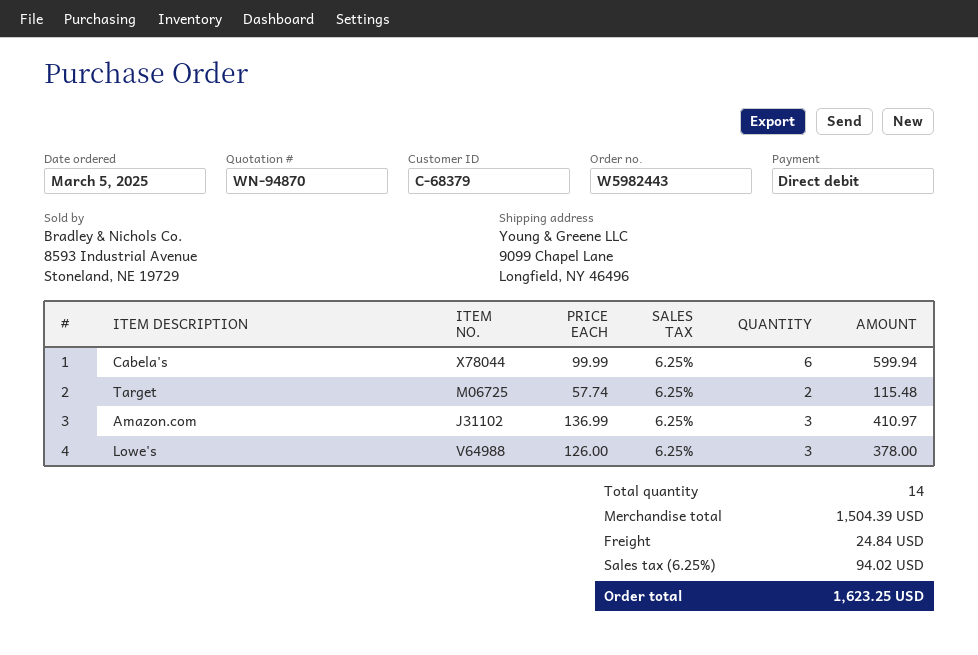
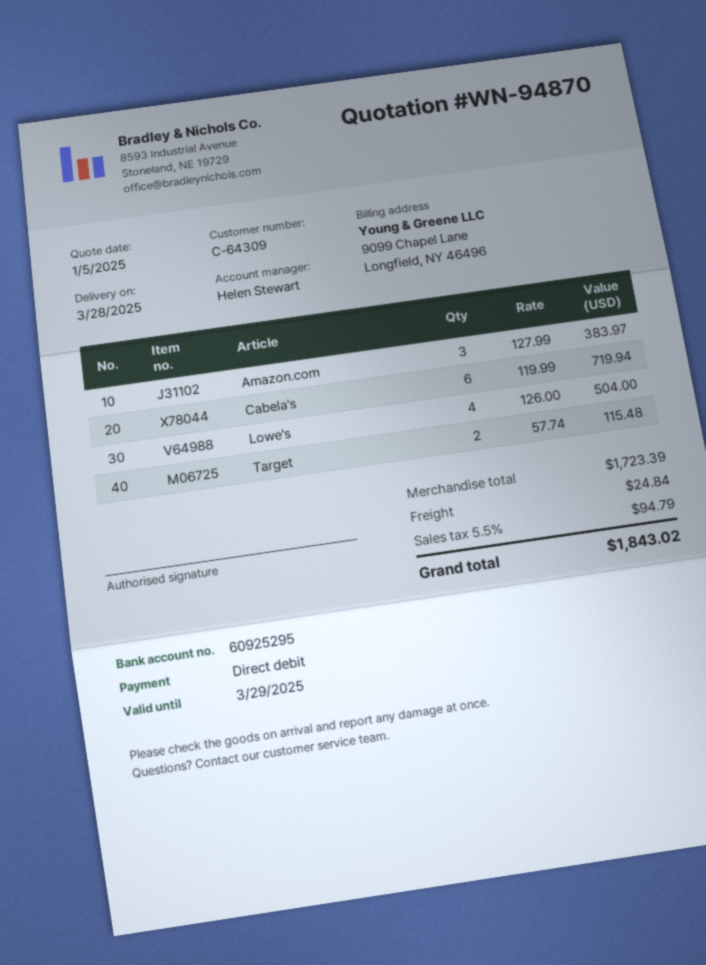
customer number: C-68379 -> C-64309
Cabela's: 6 x 99.99 = 599.94 -> 6 x 119.99 = 719.94
Amazon.com: 3 x 136.99 = 410.97 -> 3 x 127.99 = 383.97
Lowe's: 3 x 126.00 = 378.00 -> 4 x 126.00 = 504.00
subtotal: 1504.39 -> 1723.39
tax: 6.25% = 94.02 -> 5.5% = 94.79
total: 1623.25 -> 1843.02

